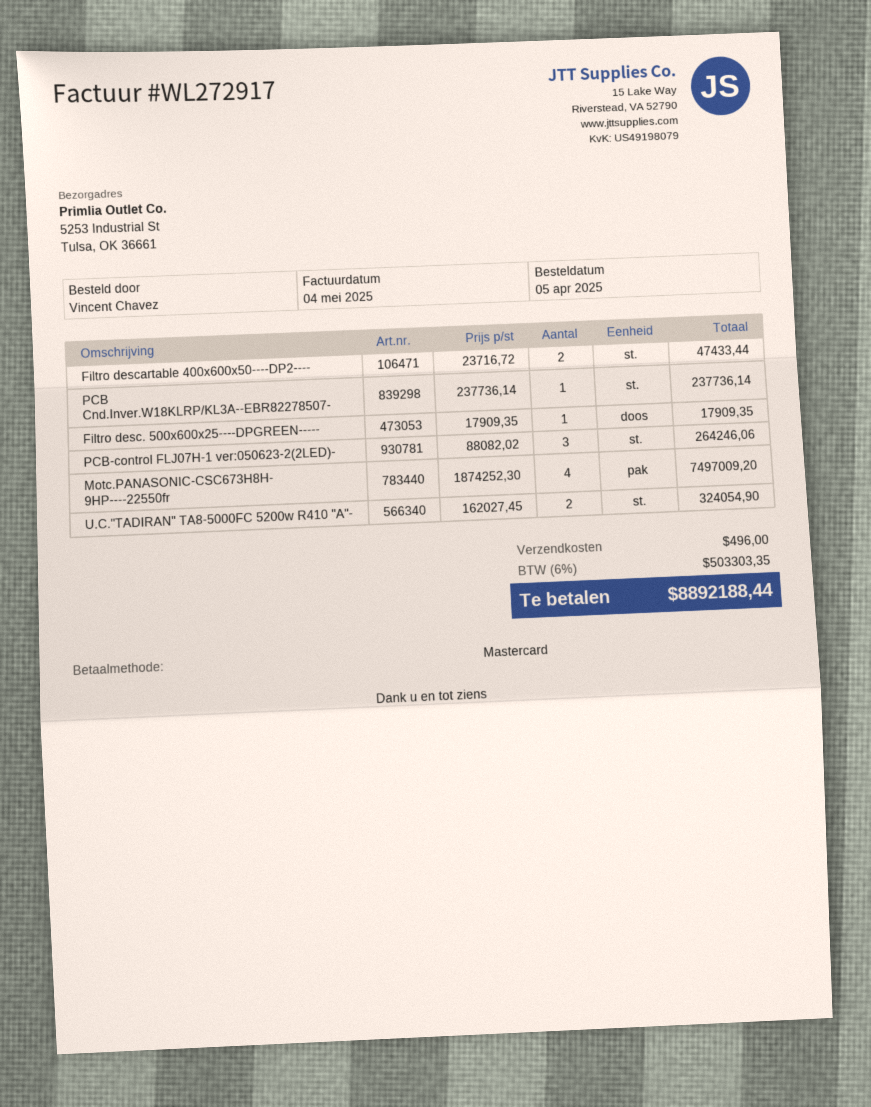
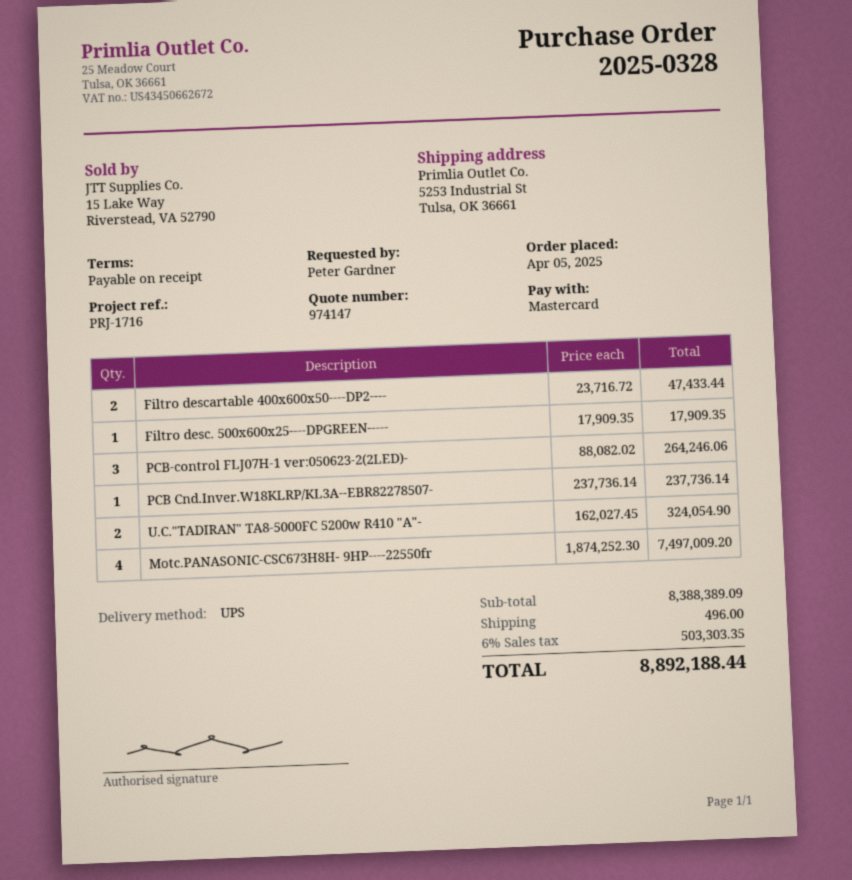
ordered by: Vincent Chavez -> Peter Gardner

